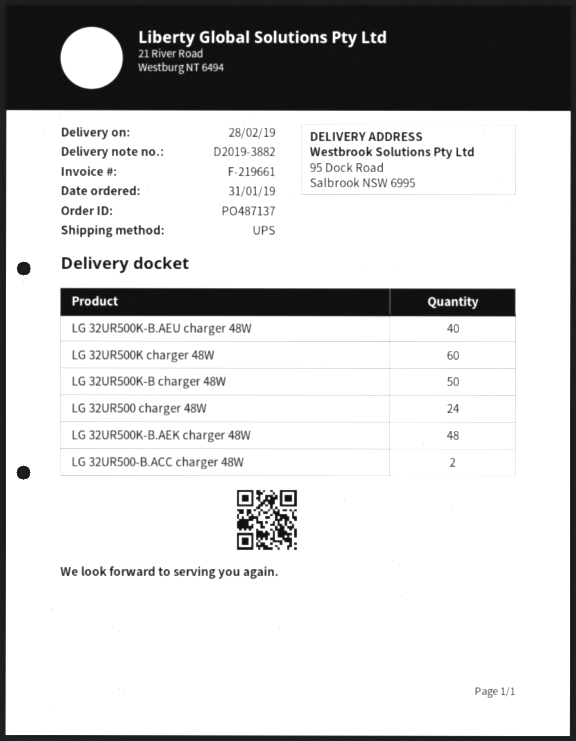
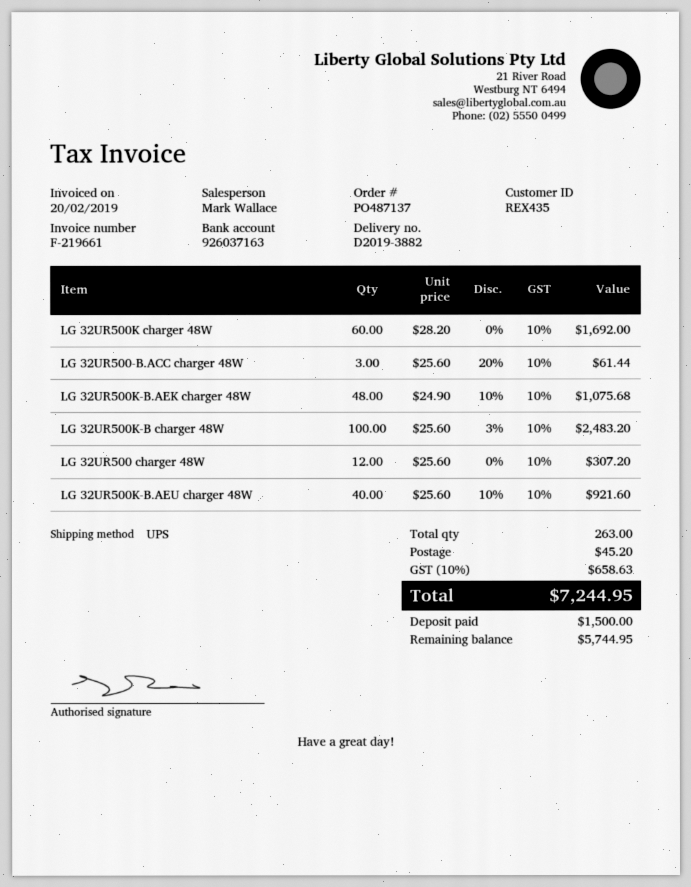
LG 32UR500K-B charger 48W: 50 -> 100
LG 32UR500 charger 48W: 24 -> 12
LG 32UR500-B.ACC charger 48W: 2 -> 3

